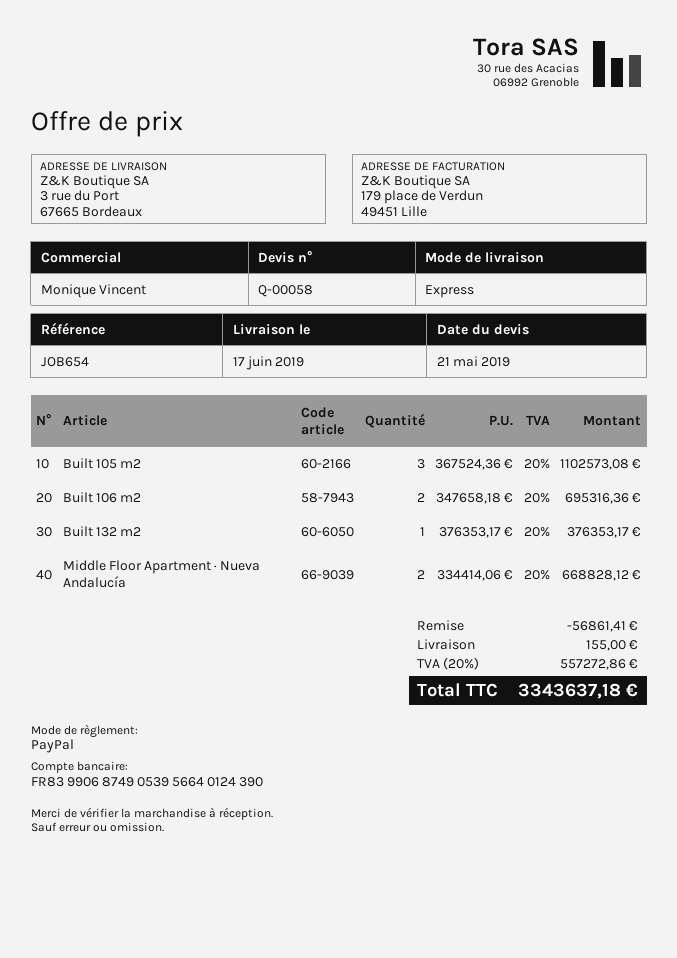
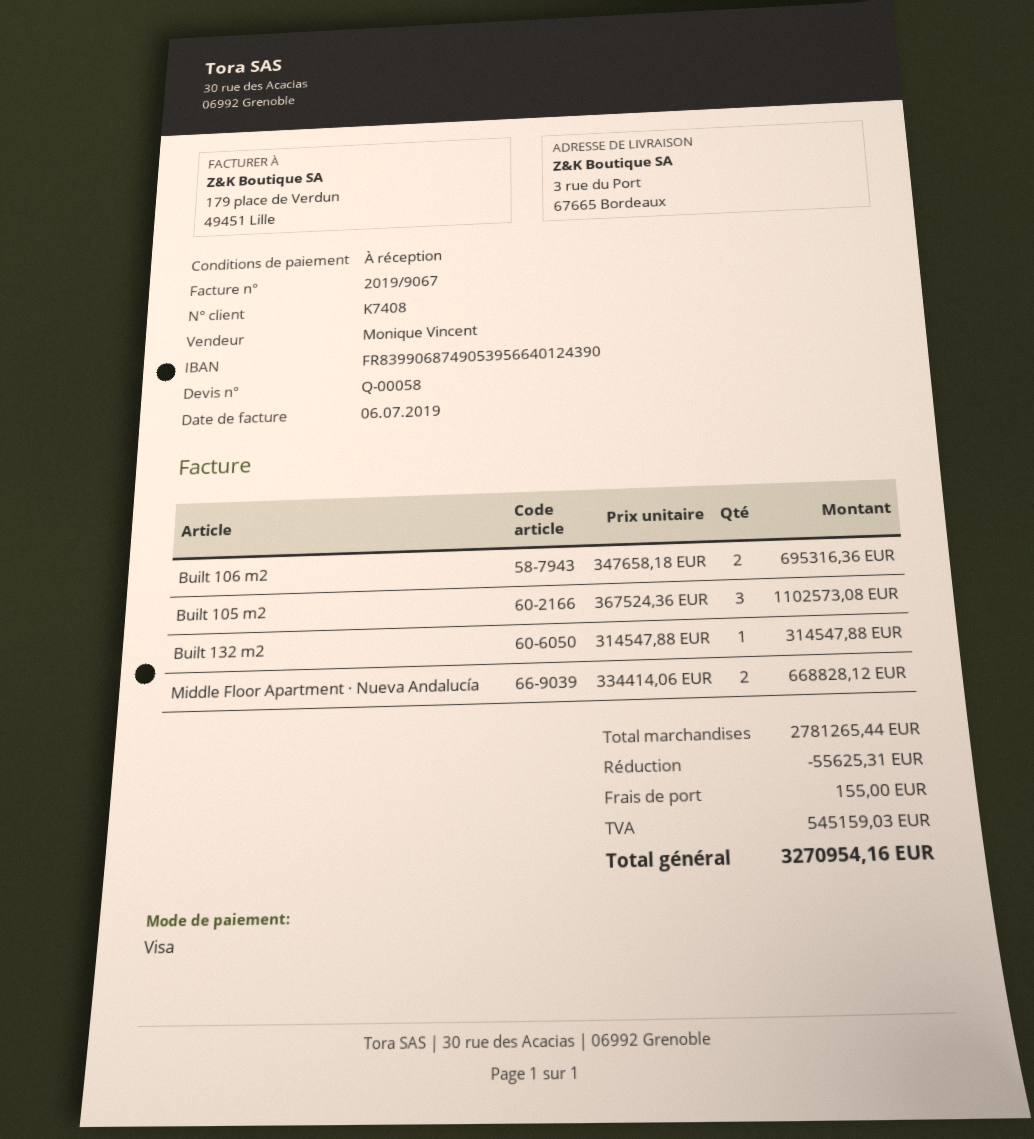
payment method: PayPal -> Visa
Built 132 m2: 1 x 376353.17 = 376353.17 -> 1 x 314547.88 = 314547.88
discount: 56861.41 -> 55625.31
tax: 557272.86 -> 545159.03
total: 3343637.18 -> 3270954.16

